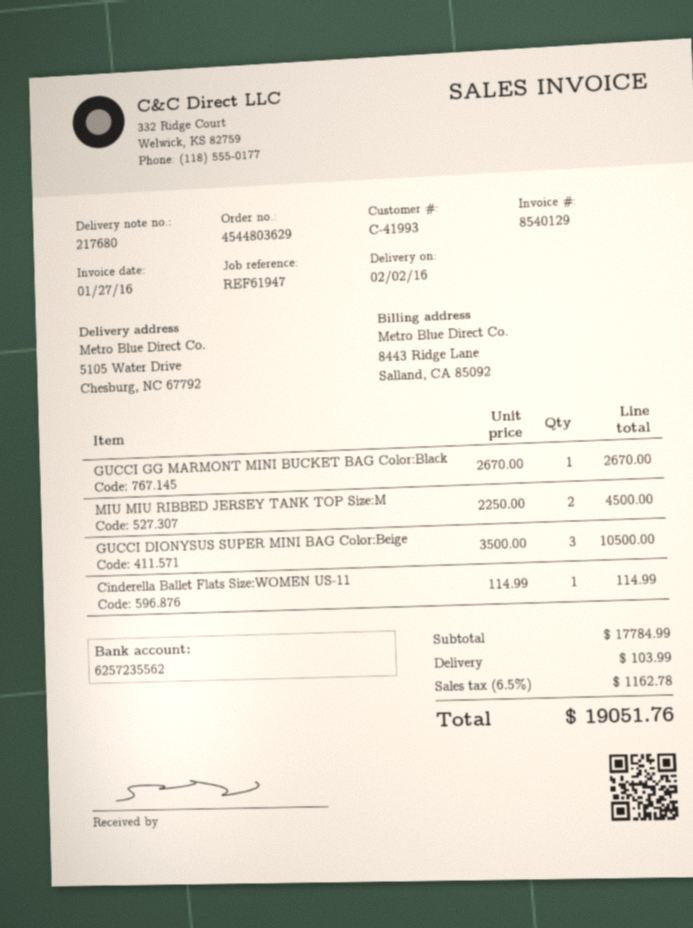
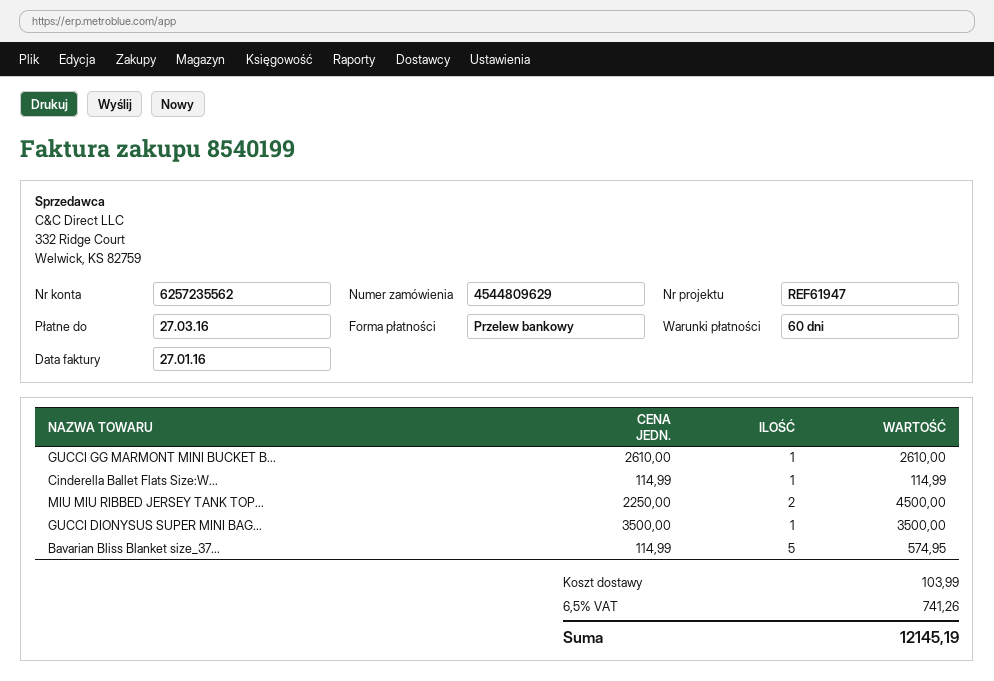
order number: 4544803629 -> 4544809629
invoice number: 8540129 -> 8540199
GUCCI GG MARMONT MINI BUCKET BAG Color:Black: 1 x 2670.00 = 2670.00 -> 1 x 2610.00 = 2610.00
GUCCI DIONYSUS SUPER MINI BAG Color:Beige: 3 x 3500.00 = 10500.00 -> 1 x 3500.00 = 3500.00
Bavarian Bliss Blanket size_37...: none -> 5 x 114.99 = 574.95
tax: 6.5% = 1162.78 -> 6.5% = 741.26
total: 19051.76 -> 12145.19

